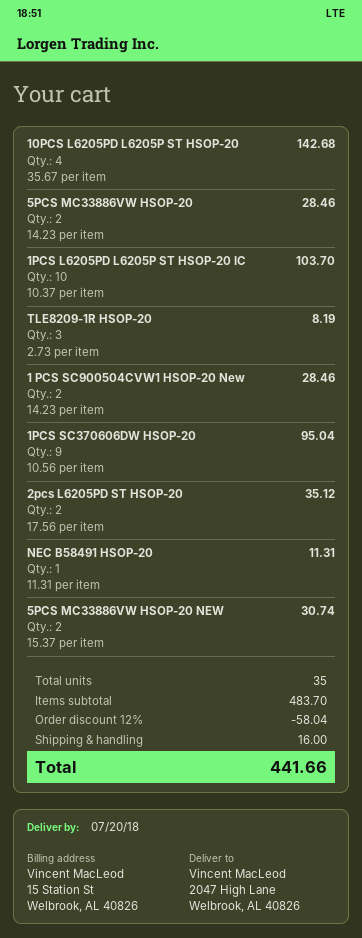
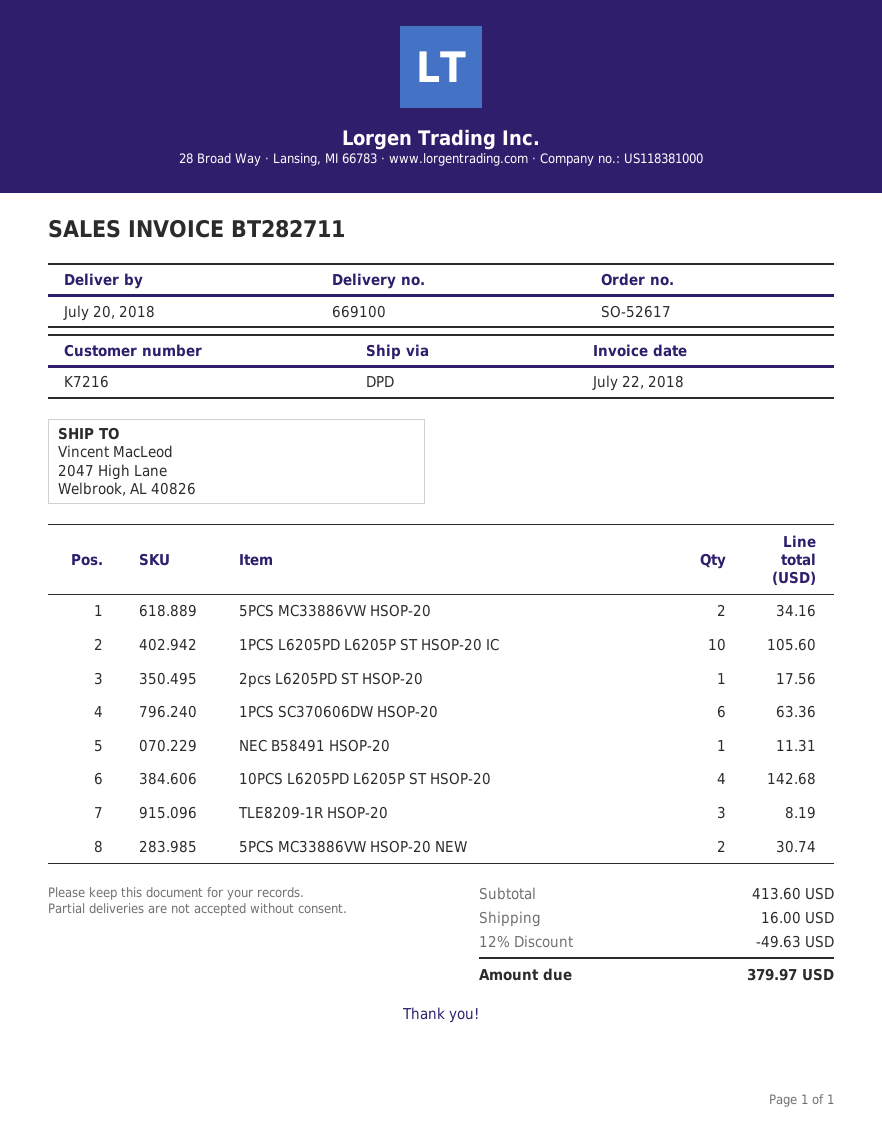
5PCS MC33886VW HSOP-20: 2 for 28.46 -> 2 for 34.16
1PCS L6205PD L6205P ST HSOP-20 IC: 10 for 103.70 -> 10 for 105.60
1 PCS SC900504CVW1 HSOP-20 New: 2 for 28.46 -> none
1PCS SC370606DW HSOP-20: 9 for 95.04 -> 6 for 63.36
2pcs L6205PD ST HSOP-20: 2 for 35.12 -> 1 for 17.56
subtotal: 483.70 -> 413.60
discount: 12% = 58.04 -> 12% = 49.63
total: 441.66 -> 379.97

